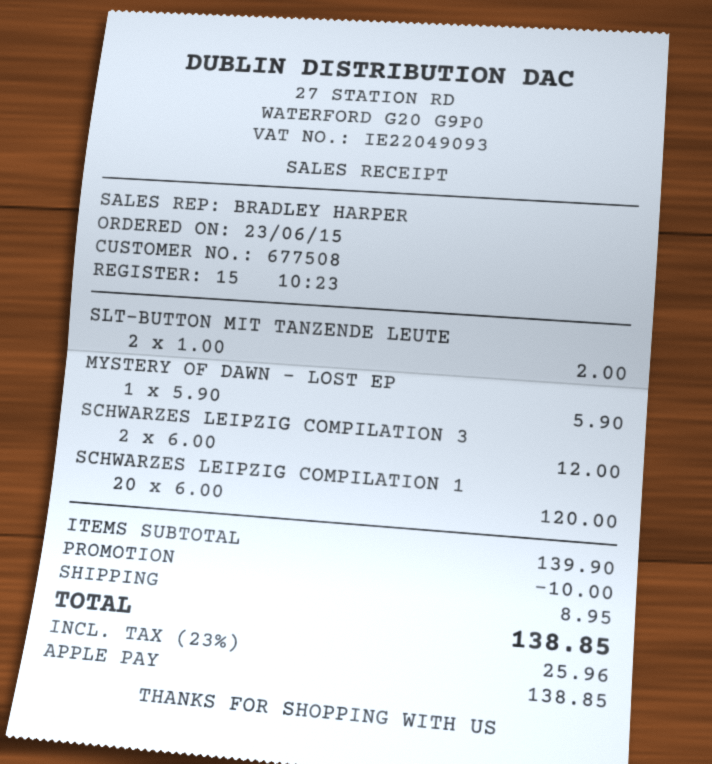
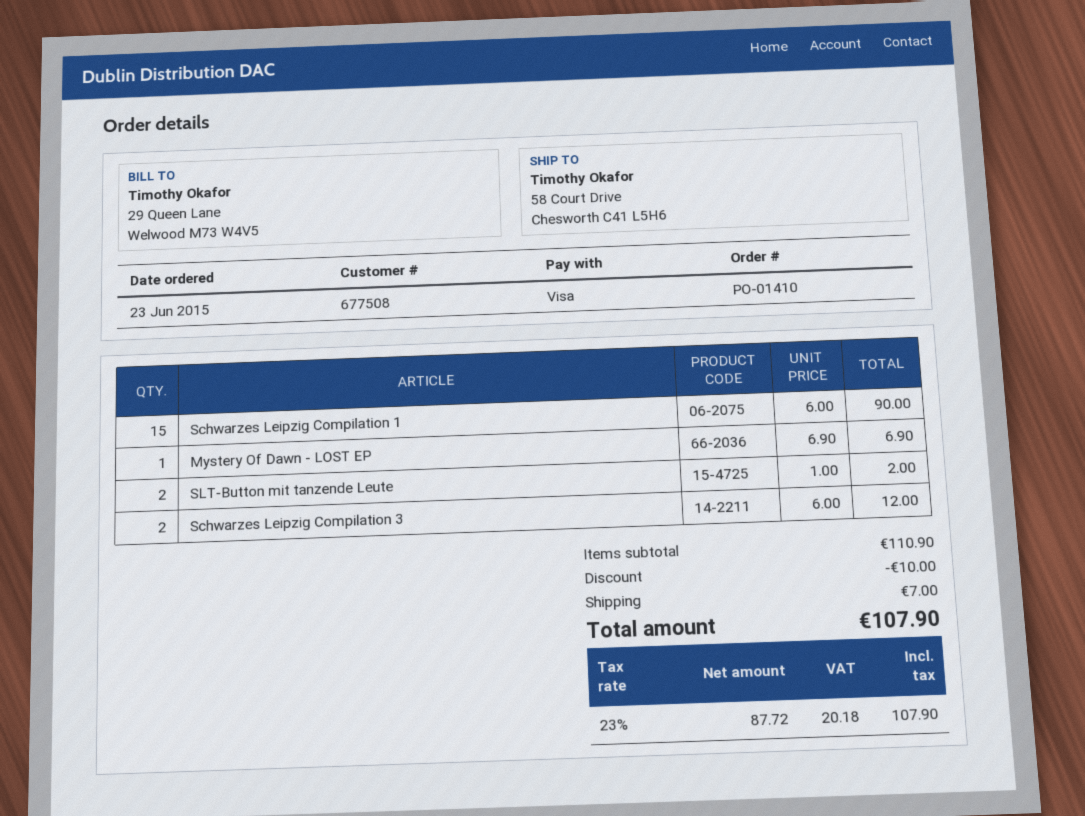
payment method: Apple Pay -> Visa
MYSTERY OF DAWN - LOST EP: 1 x 5.90 = 5.90 -> 1 x 6.90 = 6.90
SCHWARZES LEIPZIG COMPILATION 1: 20 x 6.00 = 120.00 -> 15 x 6.00 = 90.00
subtotal: 139.90 -> 110.90
shipping: 8.95 -> 7.00
tax: 23% = 25.96 -> 23% = 20.18
total: 138.85 -> 107.90

